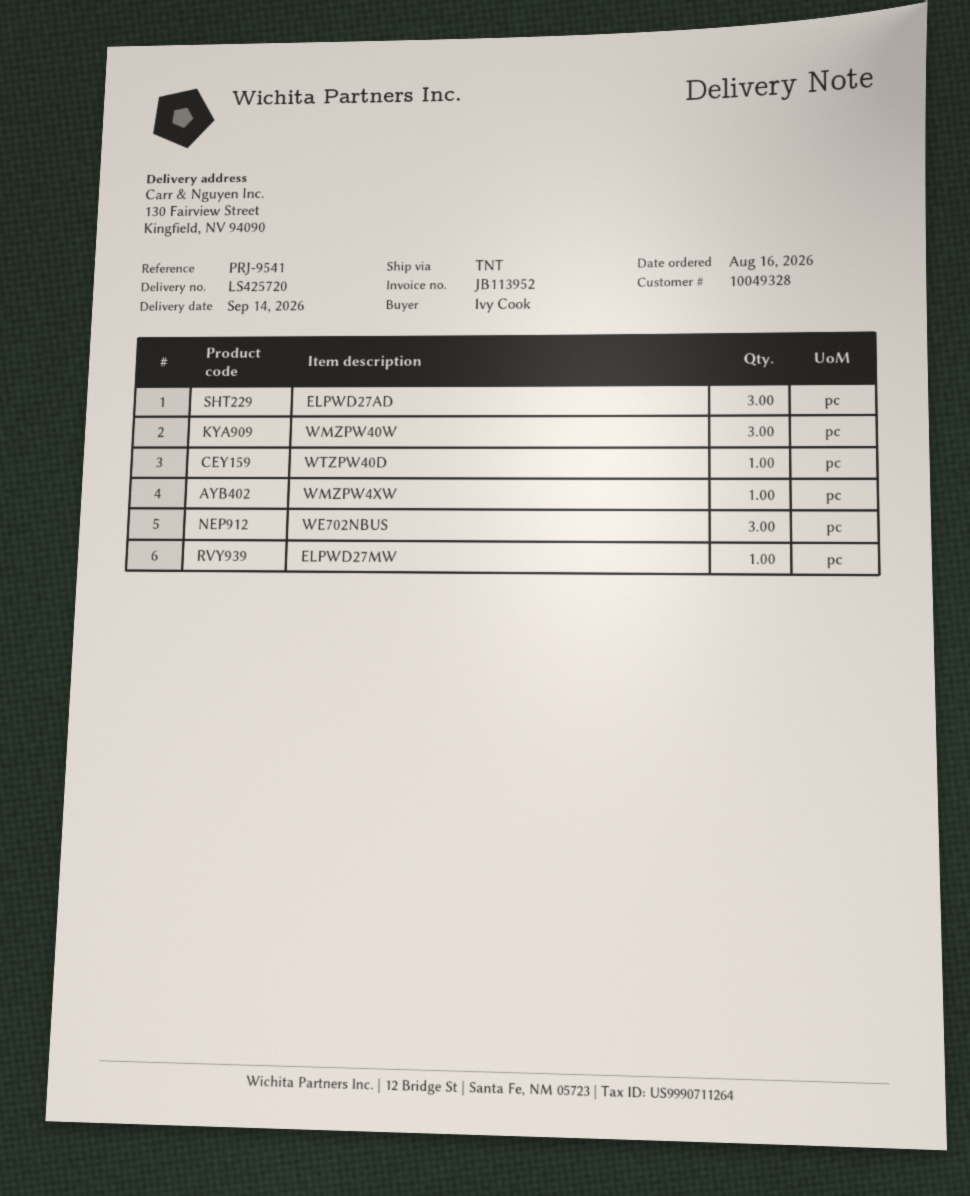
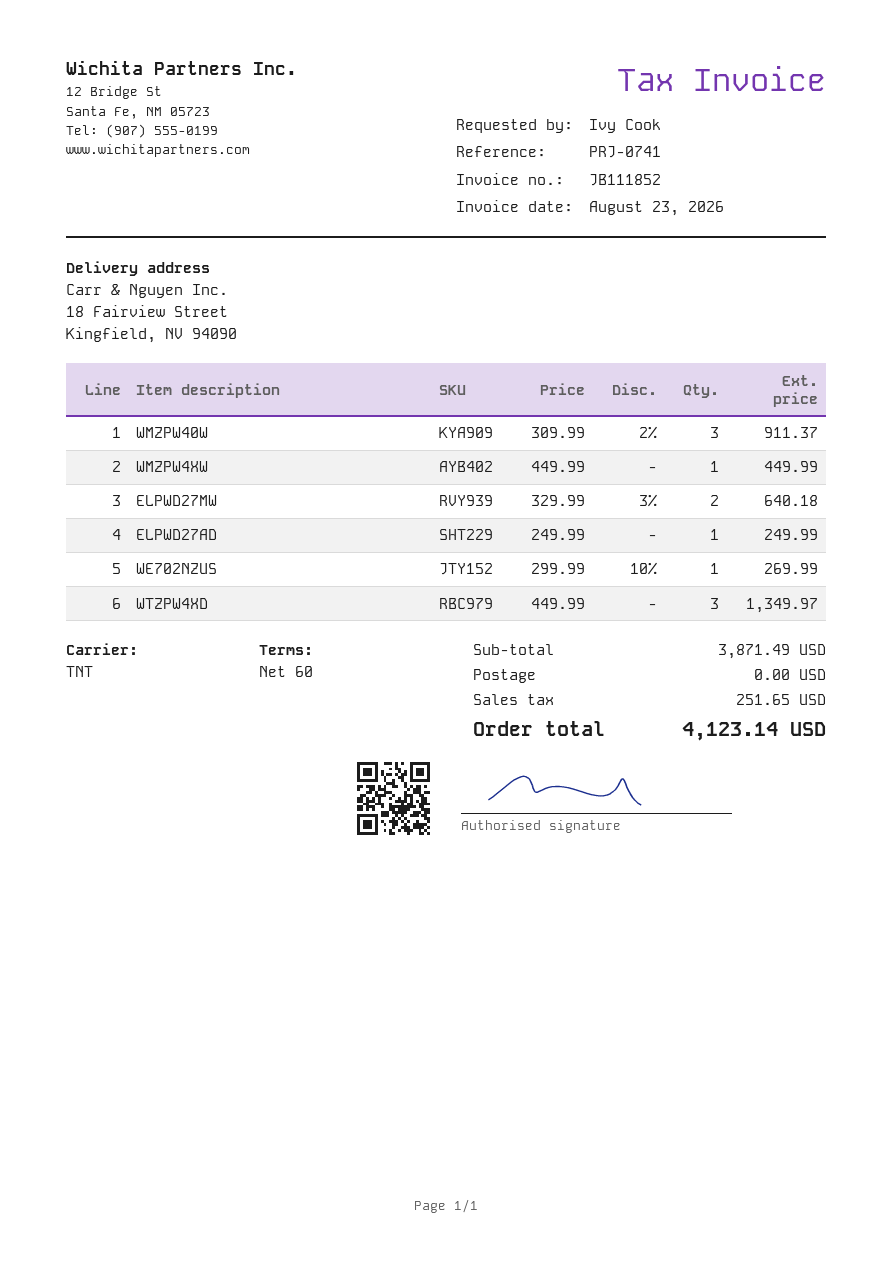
invoice number: JB113952 -> JB111852
reference: PRJ-9541 -> PRJ-0741
ship to: 130 Fairview Street, Kingfield, NV 94090 -> 18 Fairview Street, Kingfield, NV 94090
ELPWD27AD: 3 -> 1
WTZPW40D: 1 -> none
WE702NBUS: 3 -> none
ELPWD27MW: 1 -> 2
WE702NZUS: none -> 1
WTZPW4XD: none -> 3

